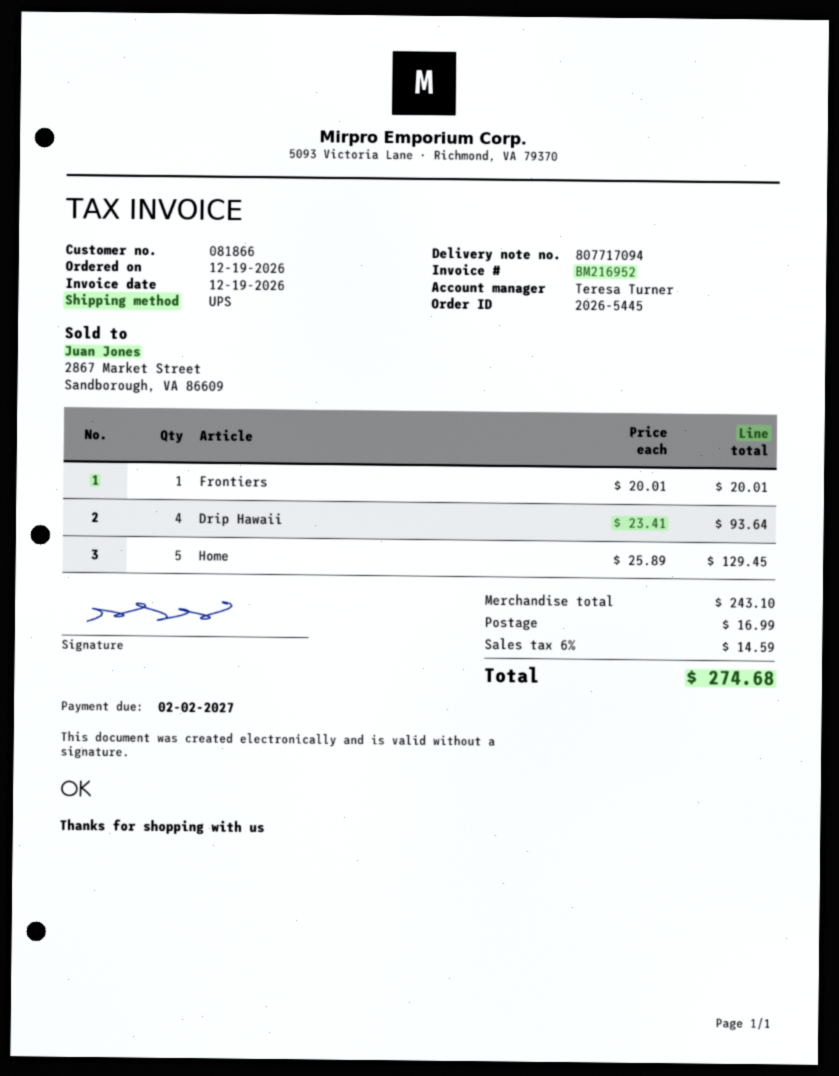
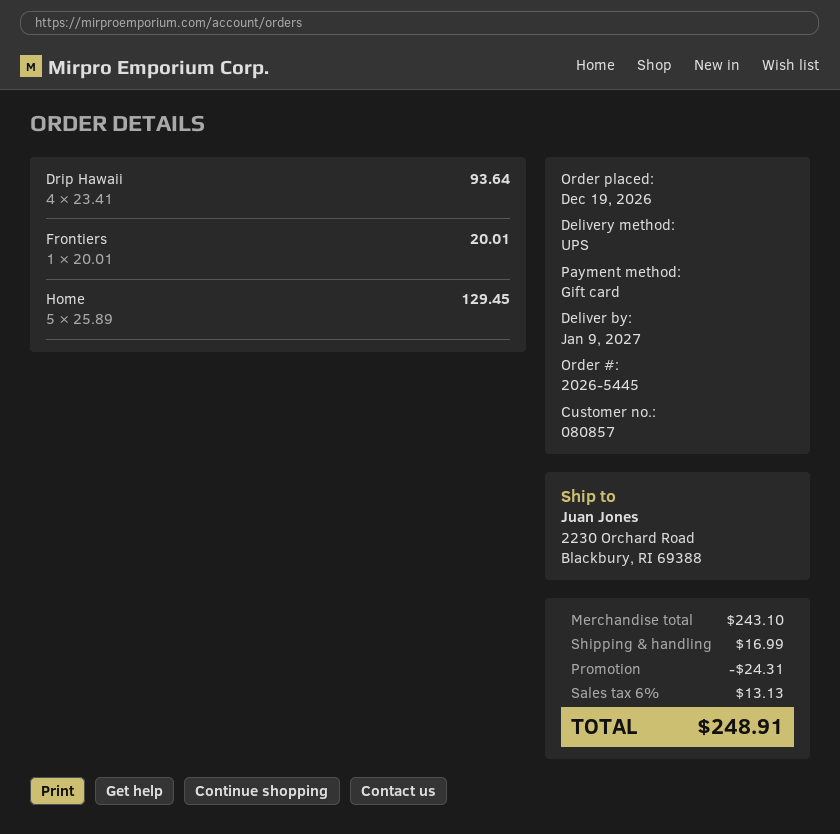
customer number: 081866 -> 080857
discount: none -> 24.31
tax: 6% = 14.59 -> 6% = 13.13
total: 274.68 -> 248.91

